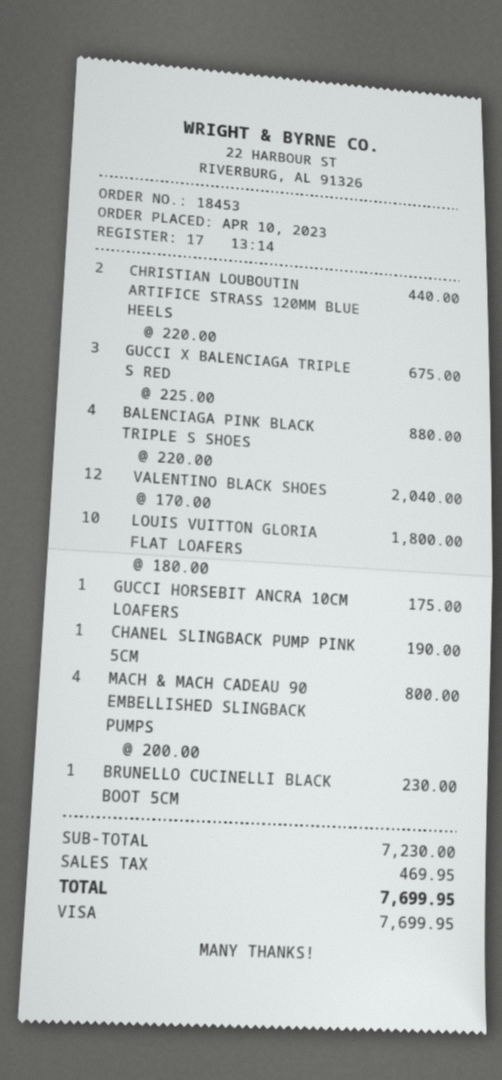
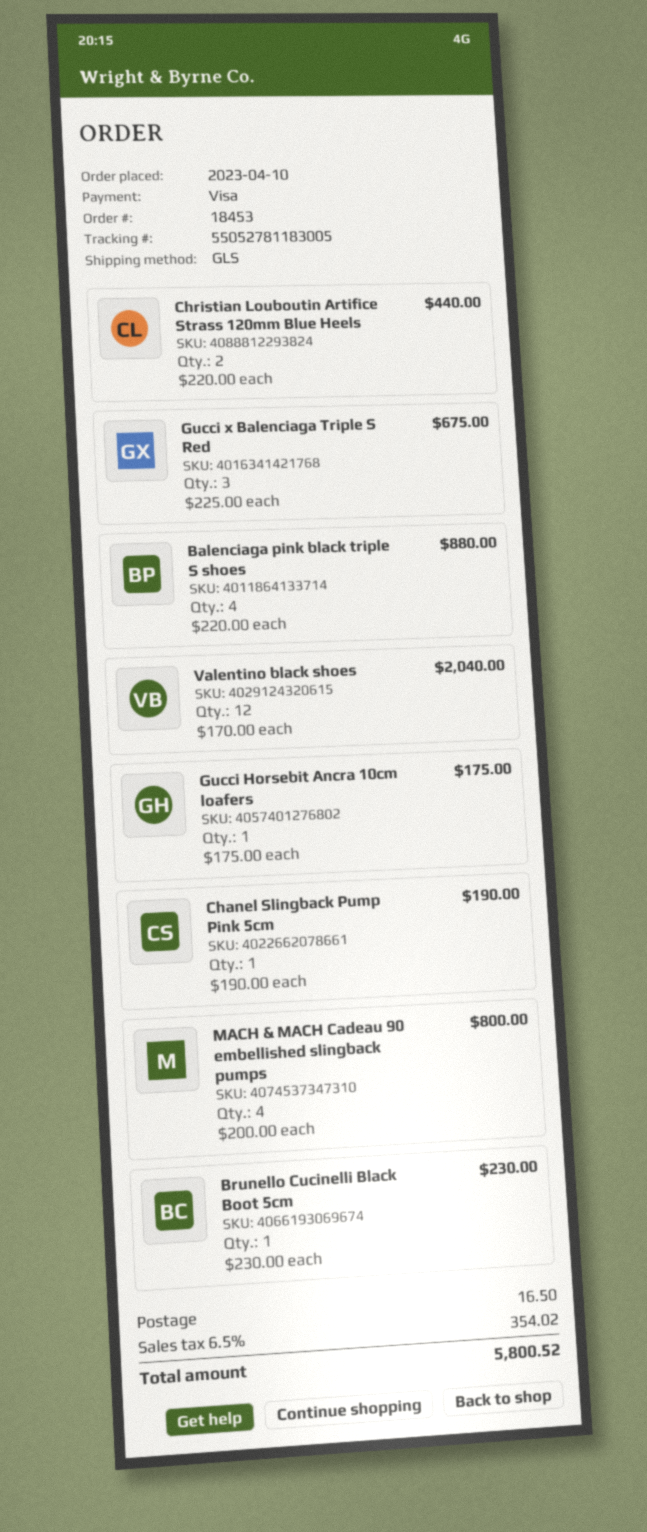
LOUIS VUITTON GLORIA FLAT LOAFERS: 10 x 180.00 = 1800.00 -> none
shipping: none -> 16.50
tax: 469.95 -> 354.02
total: 7699.95 -> 5800.52

